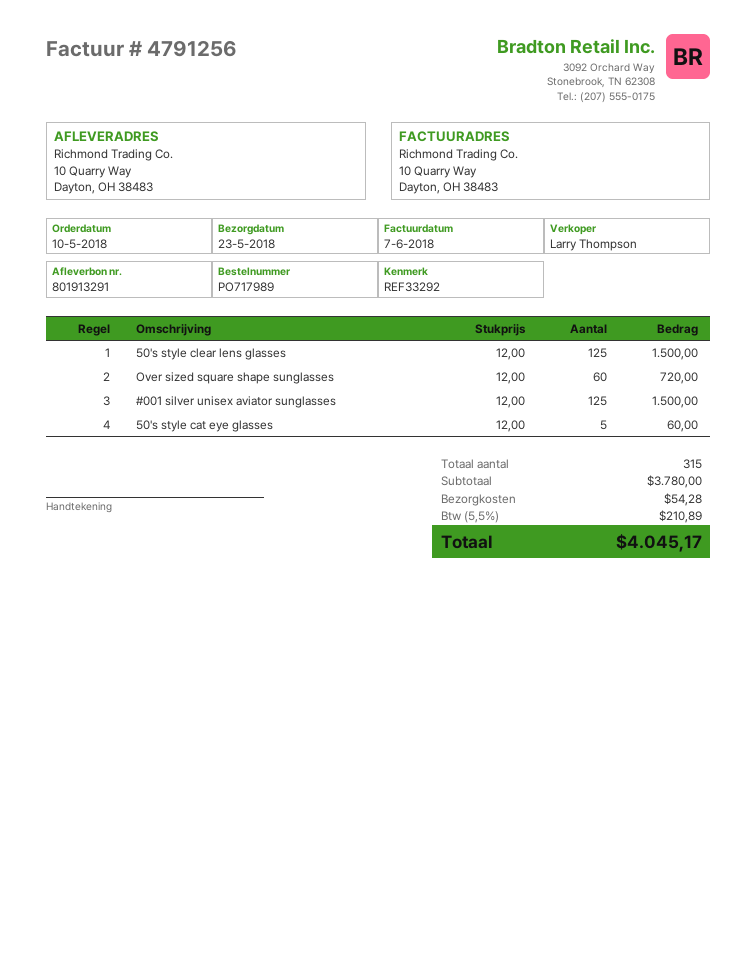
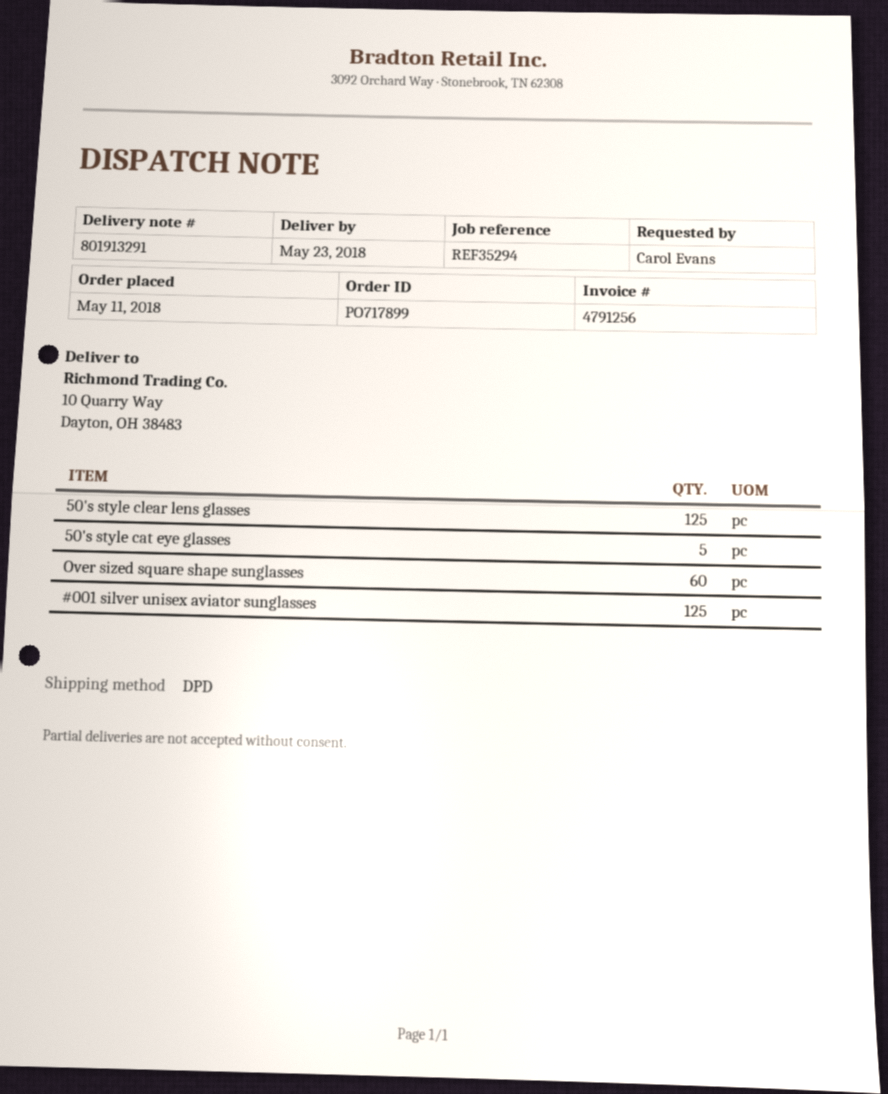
order number: PO717989 -> PO717899
order date: 2018-05-10 -> 2018-05-11
reference: REF33292 -> REF35294

